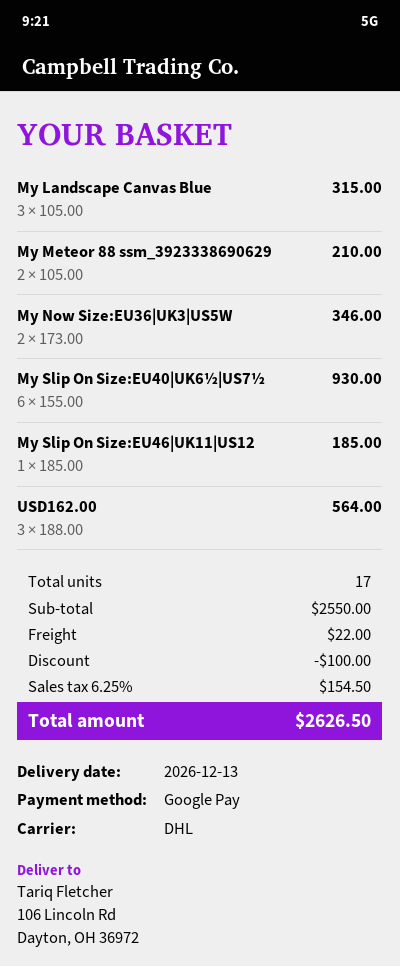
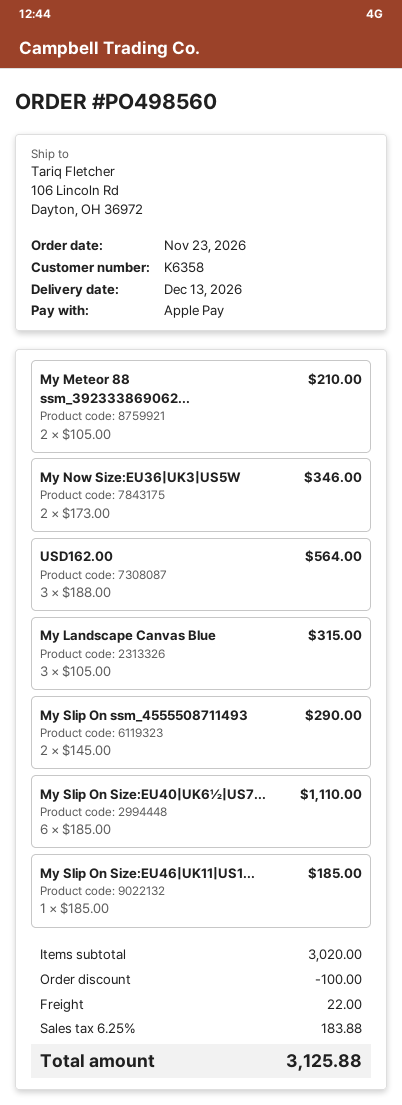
payment method: Google Pay -> Apple Pay
My Slip On Size:EU40|UK6½|US7½: 6 x 155.00 = 930.00 -> 6 x 185.00 = 1110.00
My Slip On ssm_4555508711493: none -> 2 x 145.00 = 290.00
subtotal: 2550.00 -> 3020.00
tax: 6.25% = 154.50 -> 6.25% = 183.88
total: 2626.50 -> 3125.88

